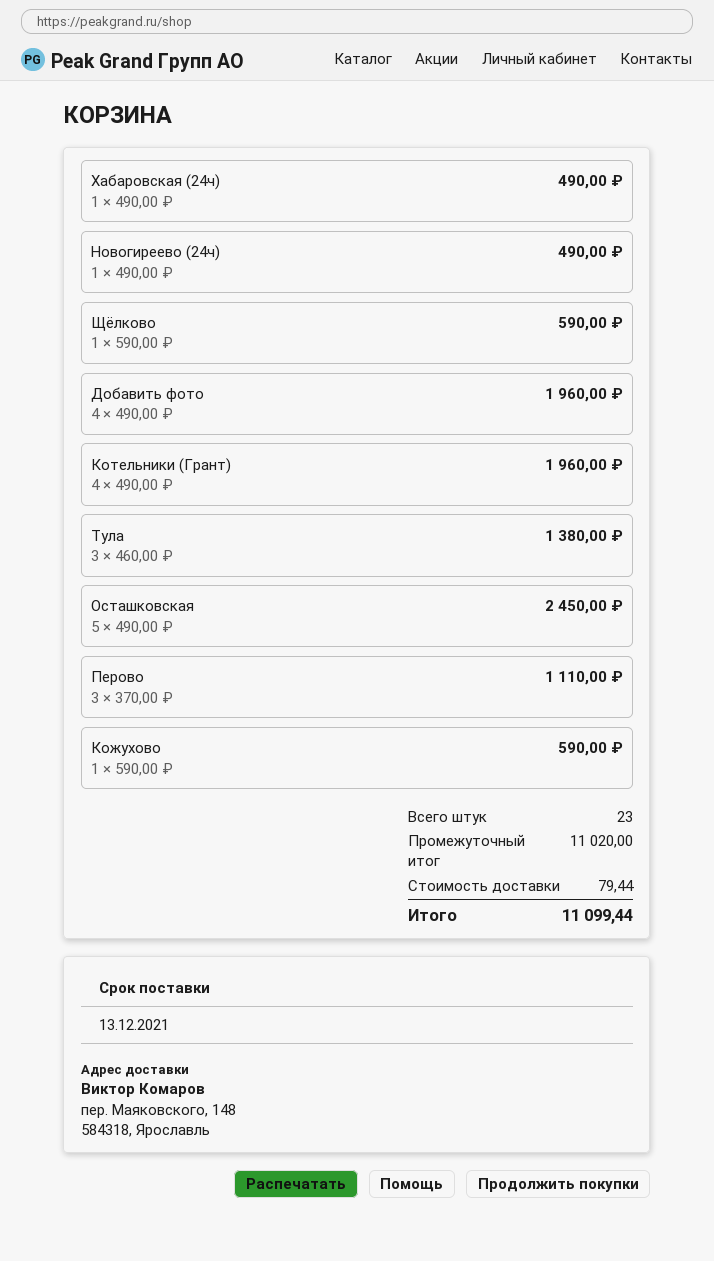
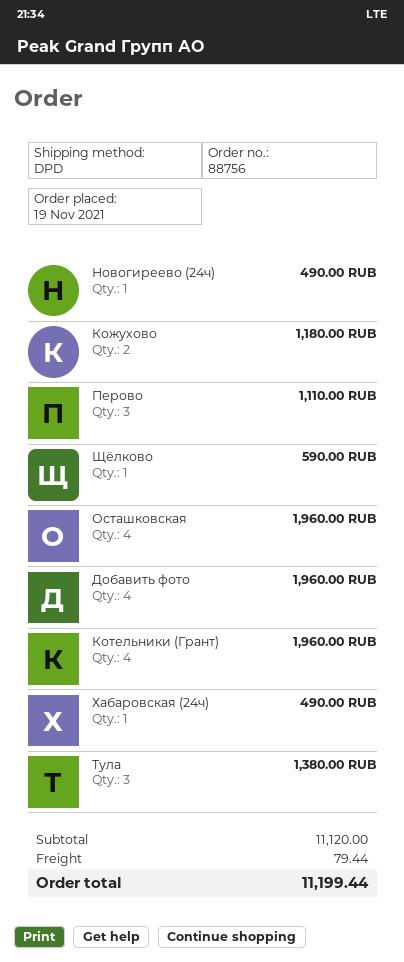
Осташковская: 5 for 2450.00 -> 4 for 1960.00
Кожухово: 1 for 590.00 -> 2 for 1180.00
subtotal: 11020.00 -> 11120.00
total: 11099.44 -> 11199.44

